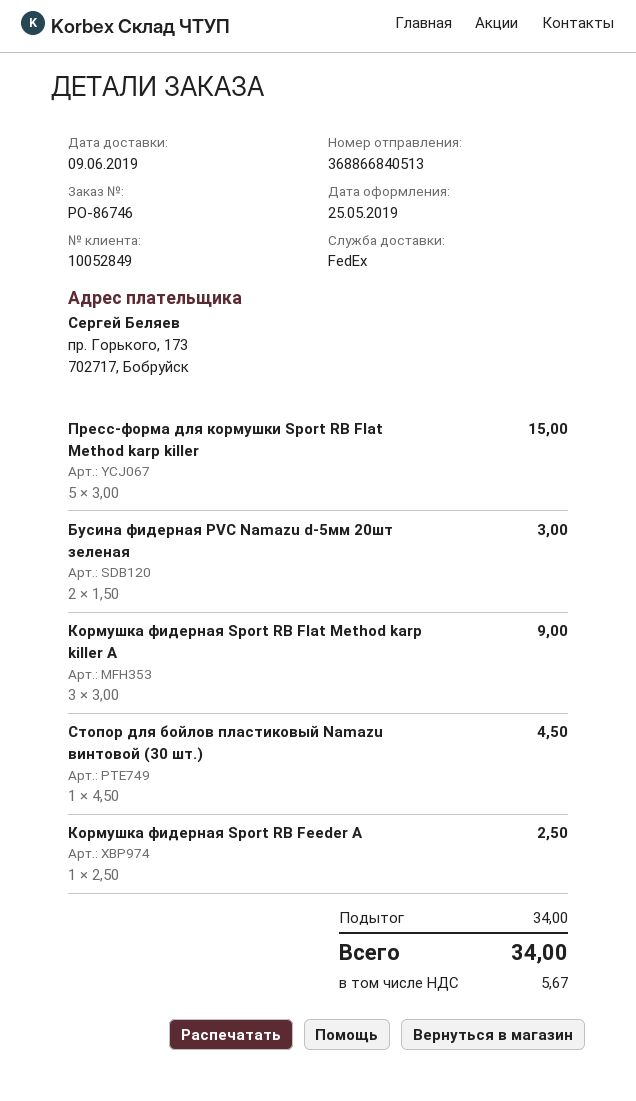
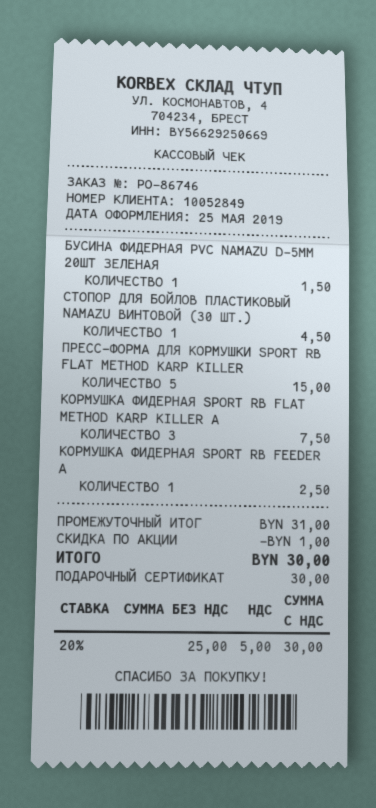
Бусина фидерная PVC Namazu d-5мм 20шт зеленая: 2 for 3.00 -> 1 for 1.50
Кормушка фидерная Sport RB Flat Method karp killer A: 3 for 9.00 -> 3 for 7.50
subtotal: 34.00 -> 31.00
discount: none -> 1.00
tax: 5.67 -> 5.00
total: 34.00 -> 30.00

